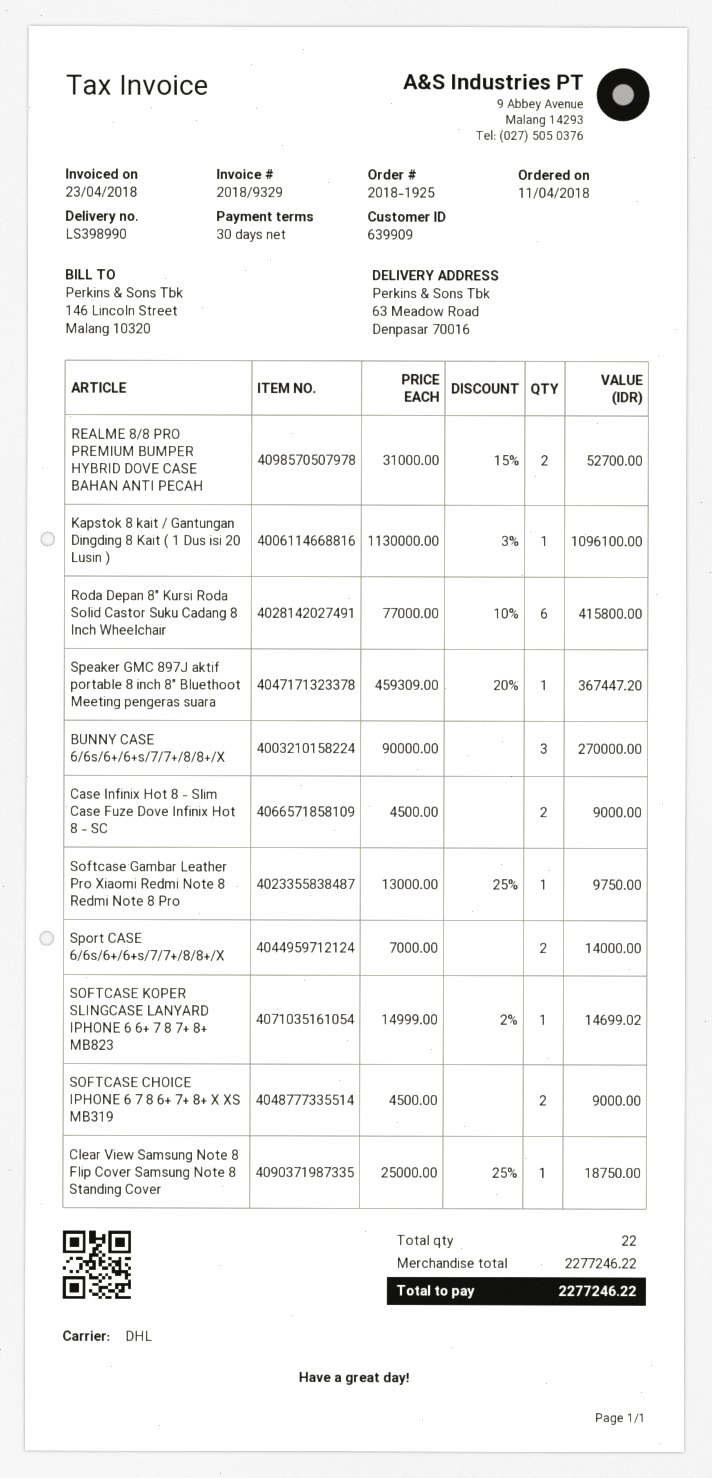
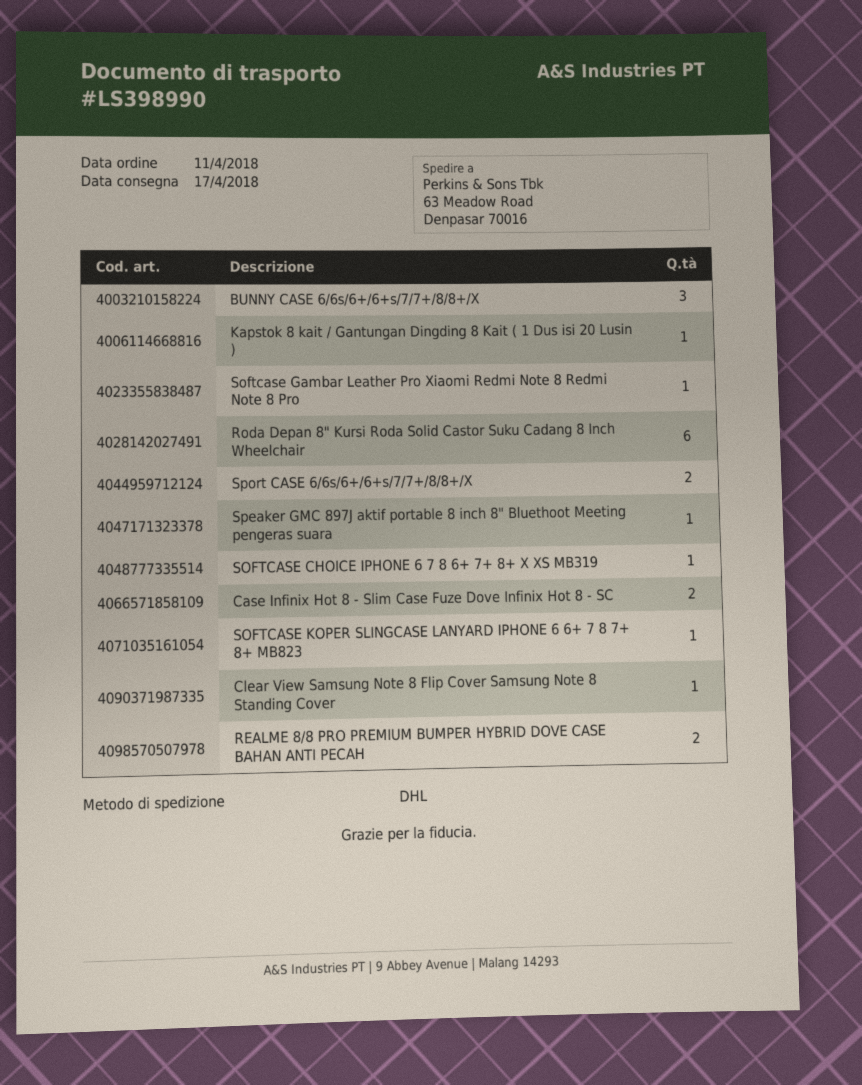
SOFTCASE CHOICE IPHONE 6 7 8 6+ 7+ 8+ X XS MB319: 2 -> 1

